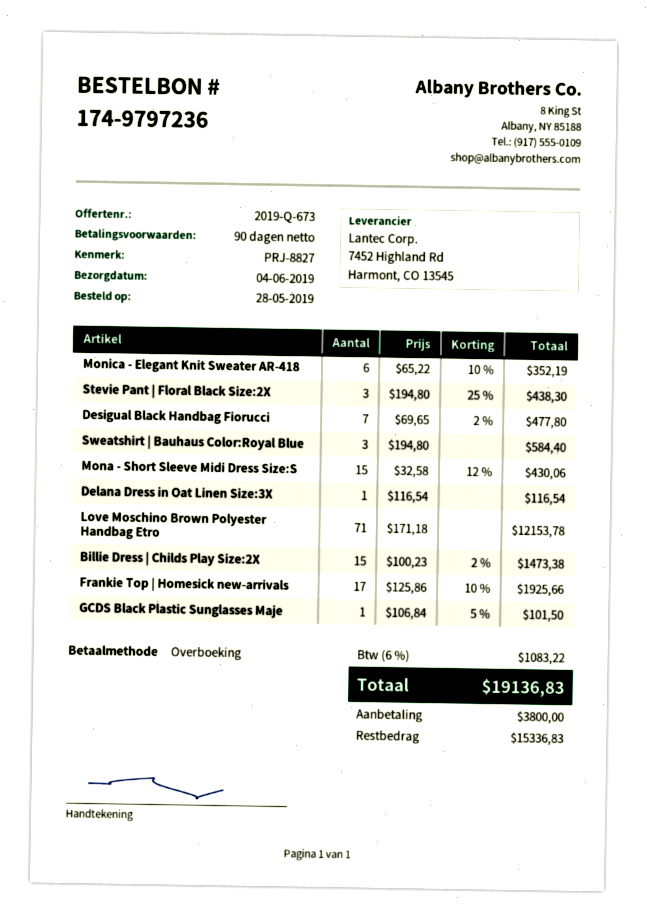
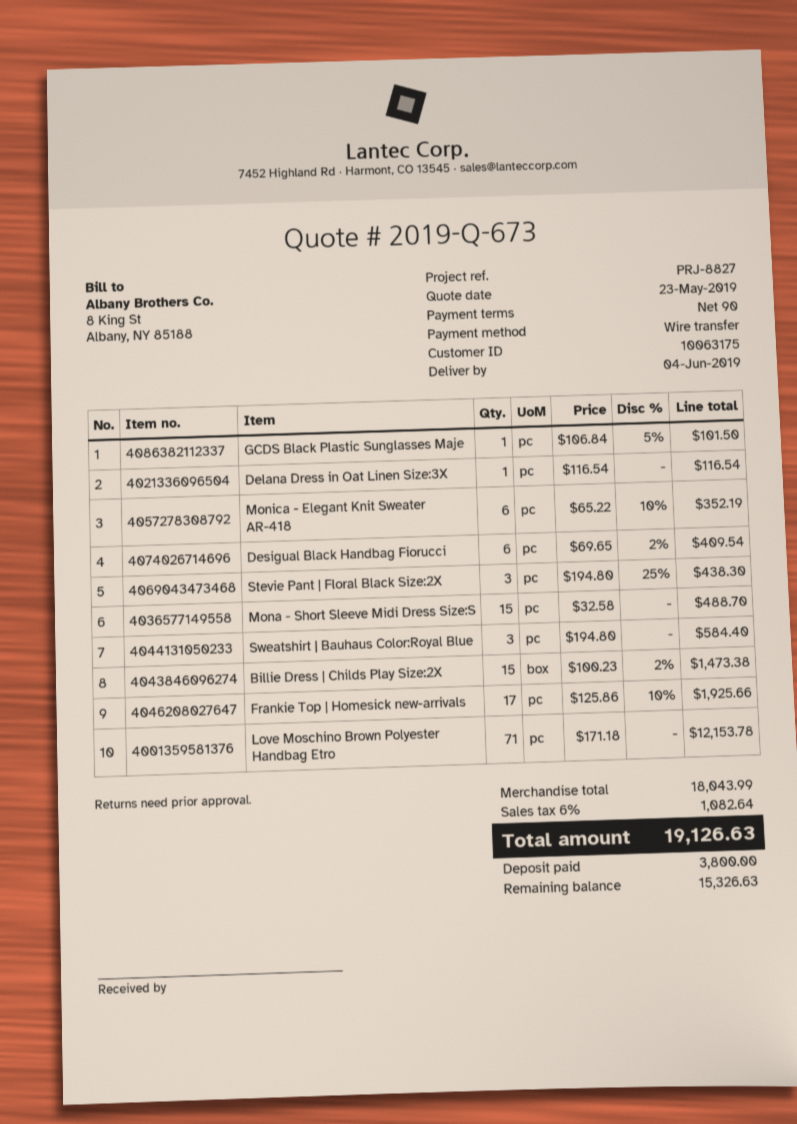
Desigual Black Handbag Fiorucci: 7 x 69.65 - 2% = 477.80 -> 6 x 69.65 - 2% = 409.54
Mona - Short Sleeve Midi Dress Size:S: 15 x 32.58 - 12% = 430.06 -> 15 x 32.58 = 488.70
tax: 6% = 1083.22 -> 6% = 1082.64
total: 19136.83 -> 19126.63
balance: 15336.83 -> 15326.63

